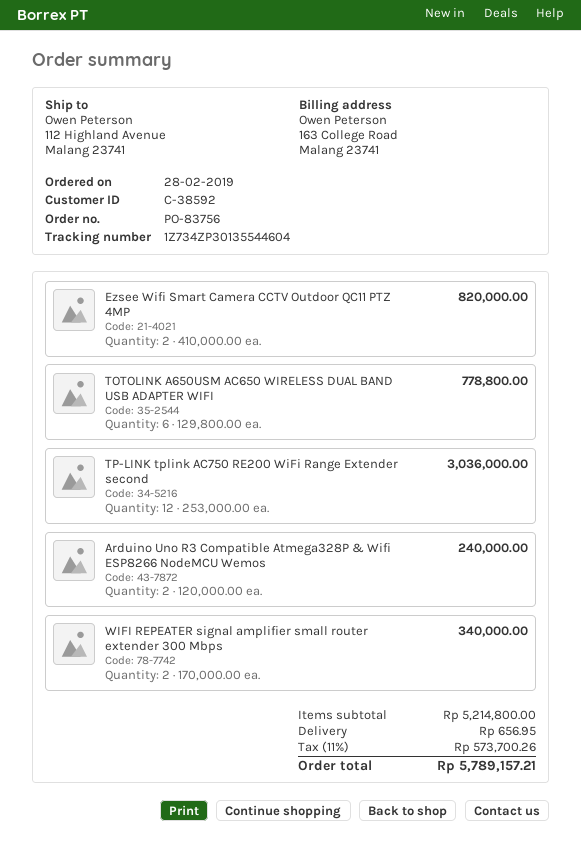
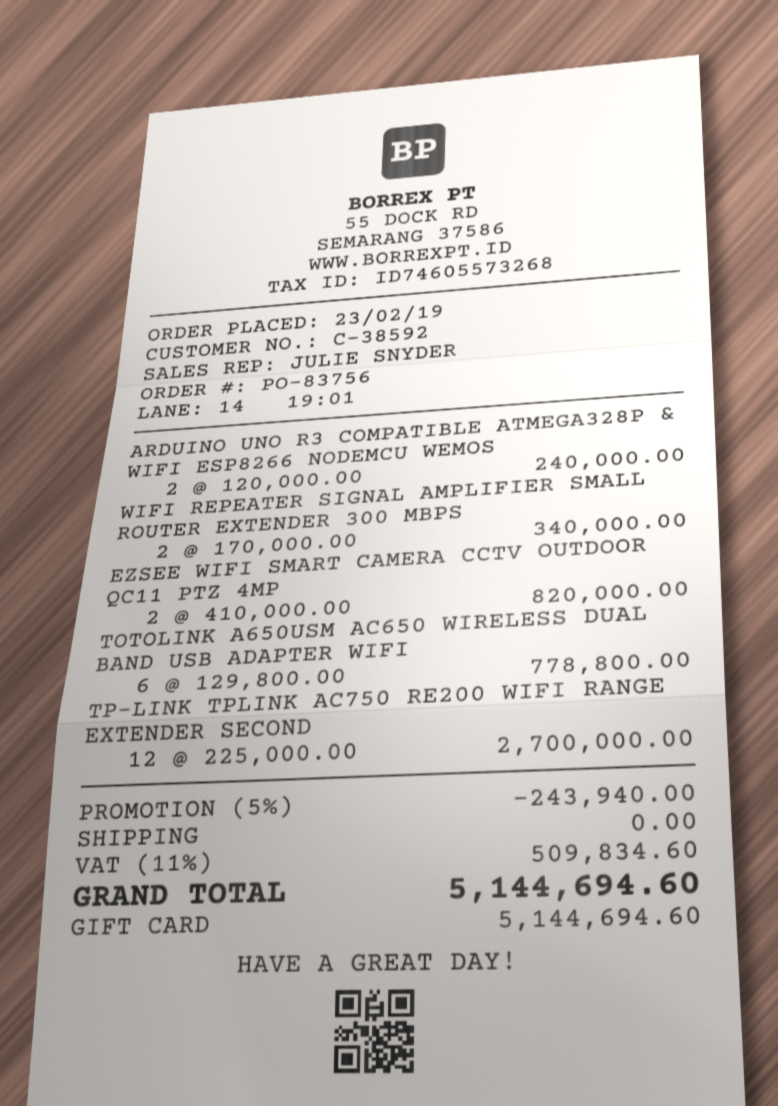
order date: 2019-02-28 -> 2019-02-23
TP-LINK tplink AC750 RE200 WiFi Range Extender second: 12 x 253000.00 = 3036000.00 -> 12 x 225000.00 = 2700000.00
discount: none -> 5% = 243940.00
shipping: 656.95 -> 0.00
tax: 11% = 573700.26 -> 11% = 509834.60
total: 5789157.21 -> 5144694.60

